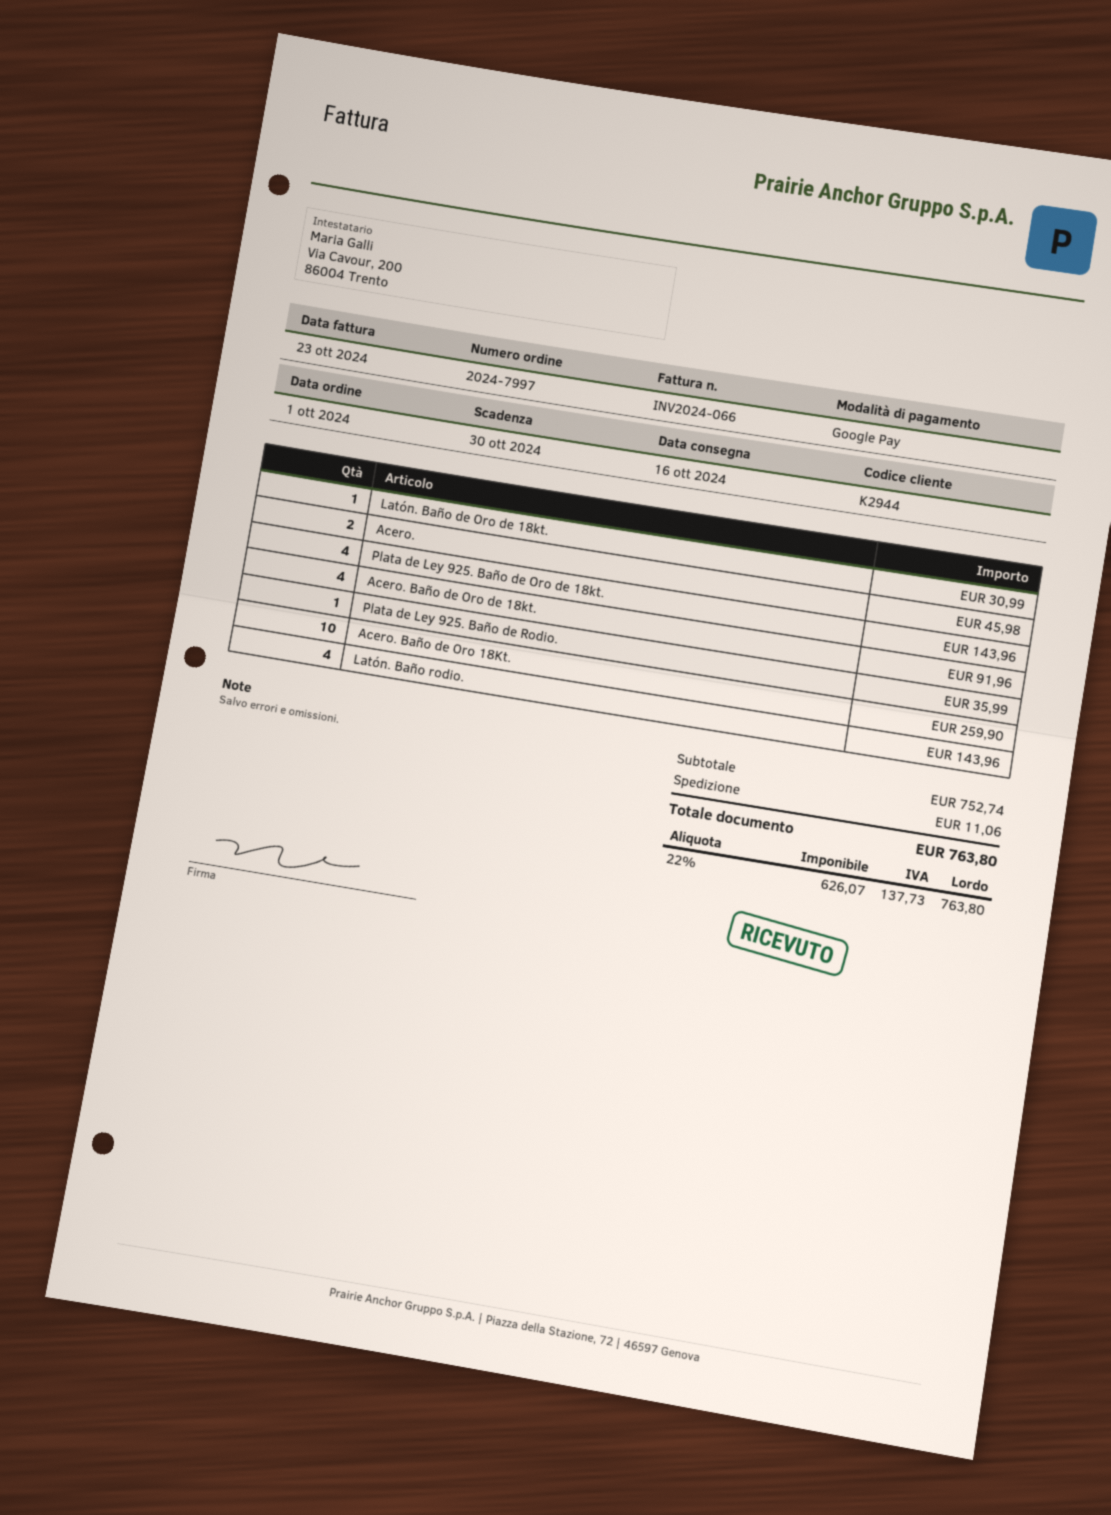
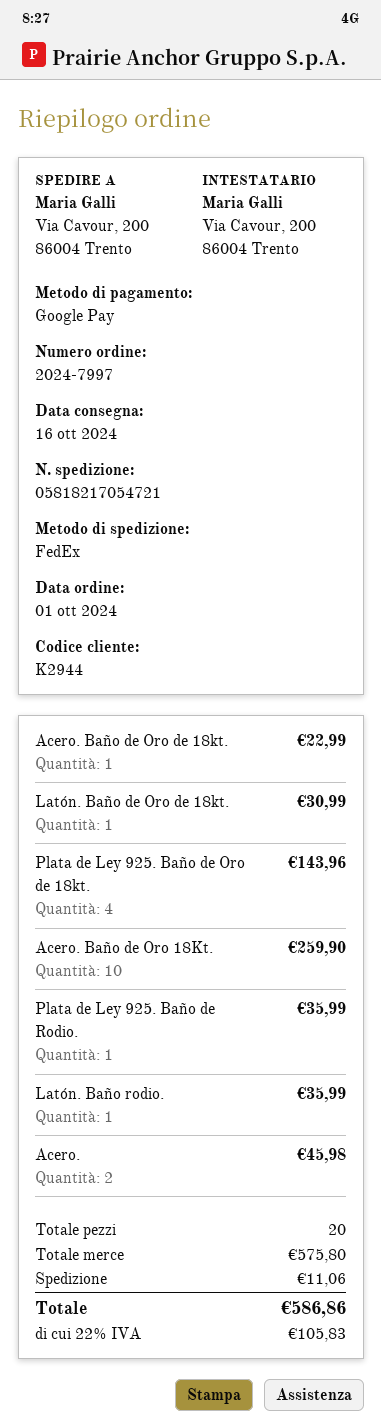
Acero. Baño de Oro de 18kt.: 4 for 91.96 -> 1 for 22.99
Latón. Baño rodio.: 4 for 143.96 -> 1 for 35.99
subtotal: 752.74 -> 575.80
tax: 22% = 137.73 -> 22% = 105.83
total: 763.80 -> 586.86

